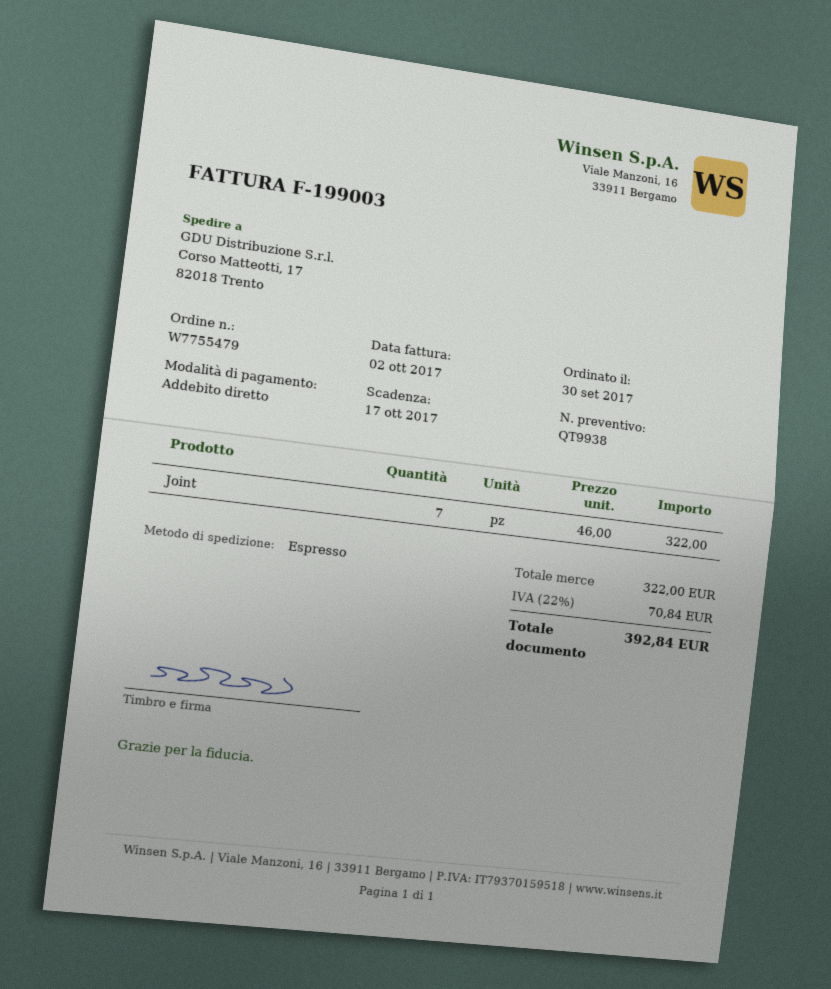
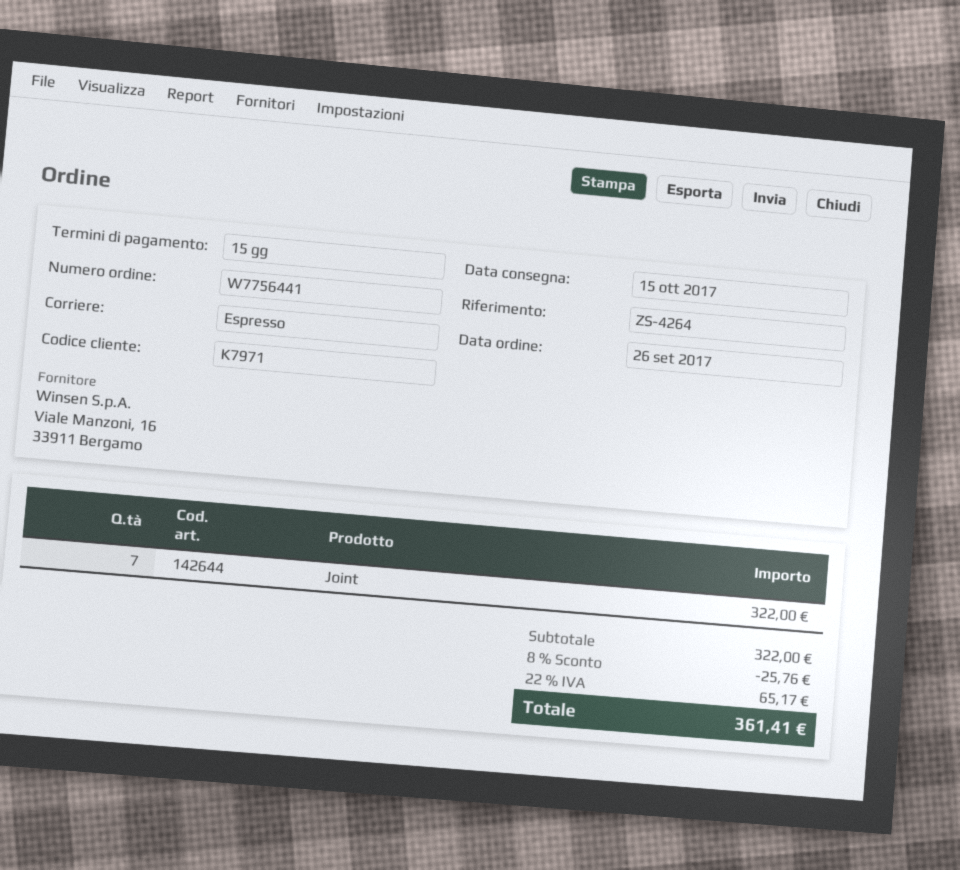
order number: W7755479 -> W7756441
order date: 2017-09-30 -> 2017-09-26
discount: none -> 8% = 25.76
tax: 22% = 70.84 -> 22% = 65.17
total: 392.84 -> 361.41

